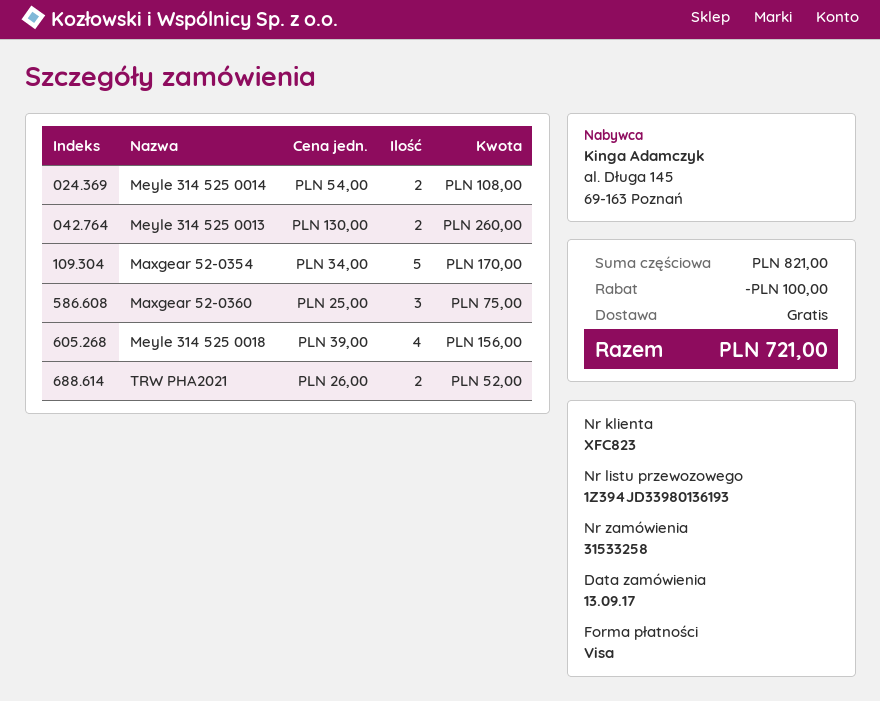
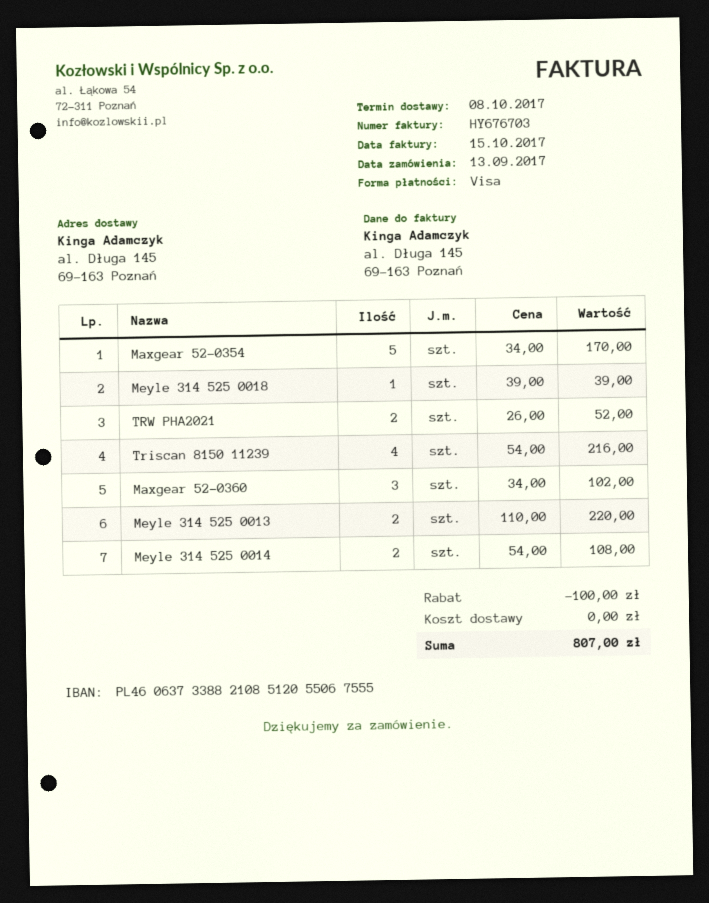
Meyle 314 525 0013: 2 x 130.00 = 260.00 -> 2 x 110.00 = 220.00
Maxgear 52-0360: 3 x 25.00 = 75.00 -> 3 x 34.00 = 102.00
Meyle 314 525 0018: 4 x 39.00 = 156.00 -> 1 x 39.00 = 39.00
Triscan 8150 11239: none -> 4 x 54.00 = 216.00
total: 721.00 -> 807.00

